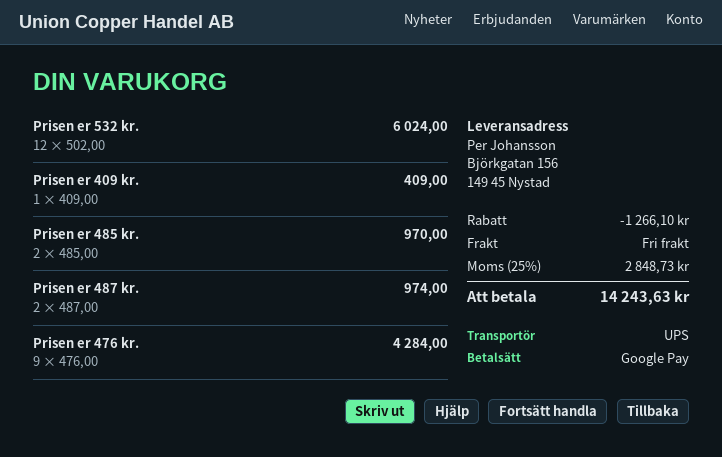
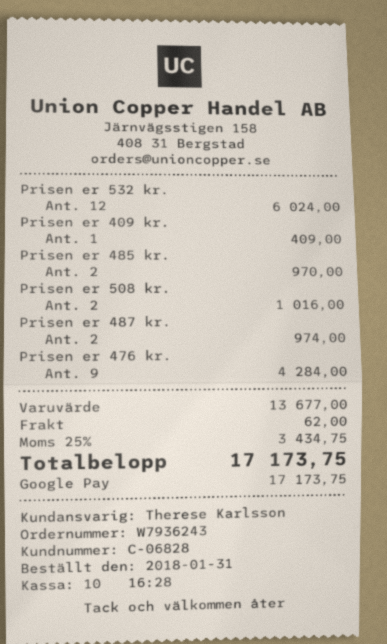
Prisen er 508 kr.: none -> 2 for 1016.00
discount: 1266.10 -> none
shipping: 0.00 -> 62.00
tax: 25% = 2848.73 -> 25% = 3434.75
total: 14243.63 -> 17173.75

